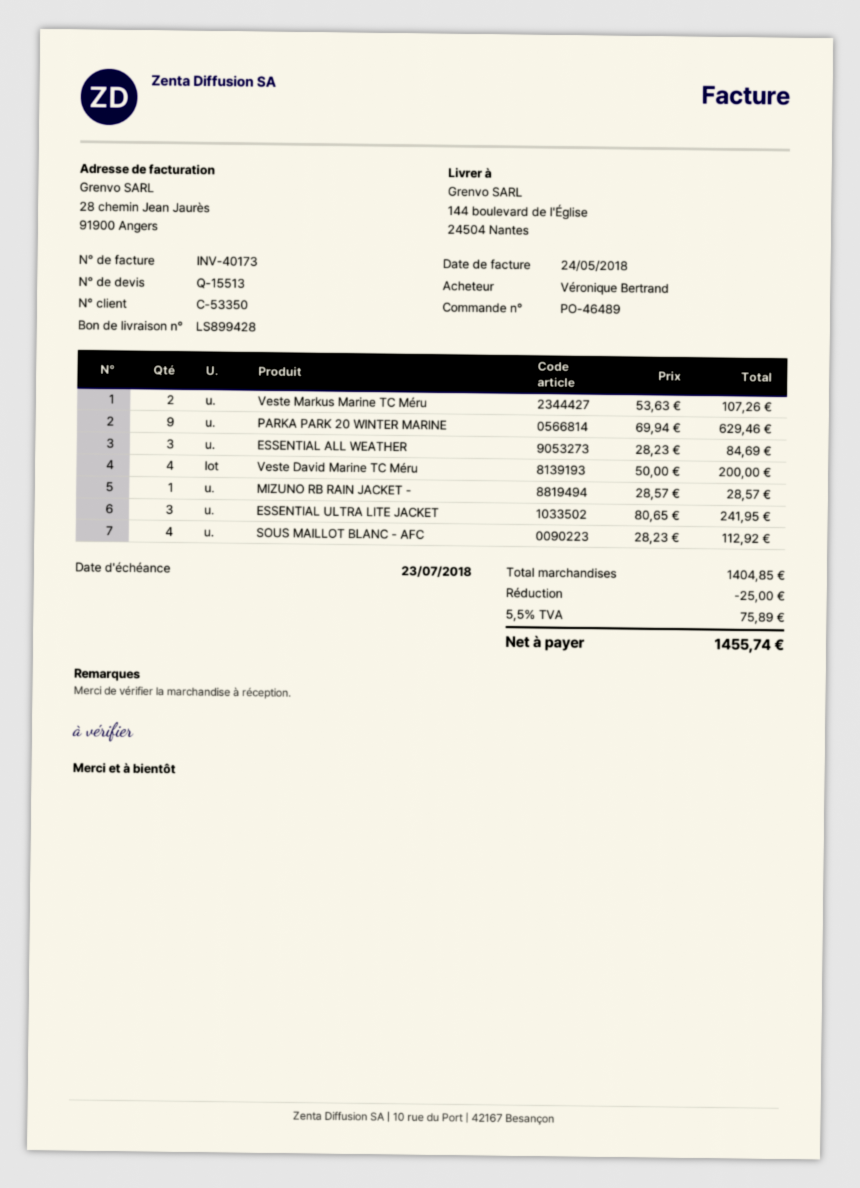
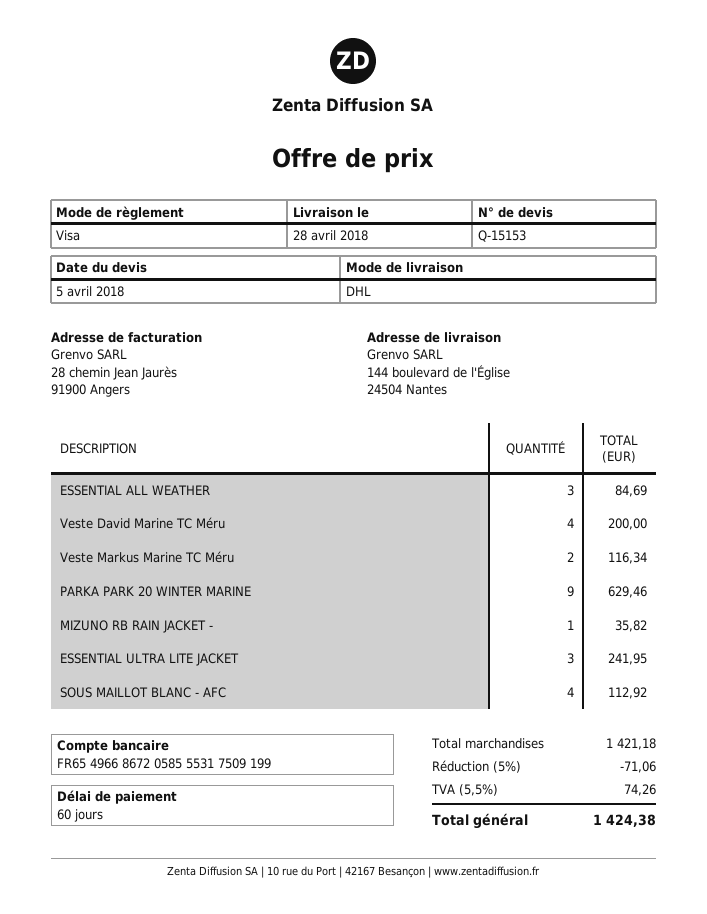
quote number: Q-15513 -> Q-15153
Veste Markus Marine TC Méru: 2 for 107.26 -> 2 for 116.34
MIZUNO RB RAIN JACKET -: 1 for 28.57 -> 1 for 35.82
subtotal: 1404.85 -> 1421.18
discount: 25.00 -> 71.06
tax: 5.5% = 75.89 -> 5.5% = 74.26
total: 1455.74 -> 1424.38

